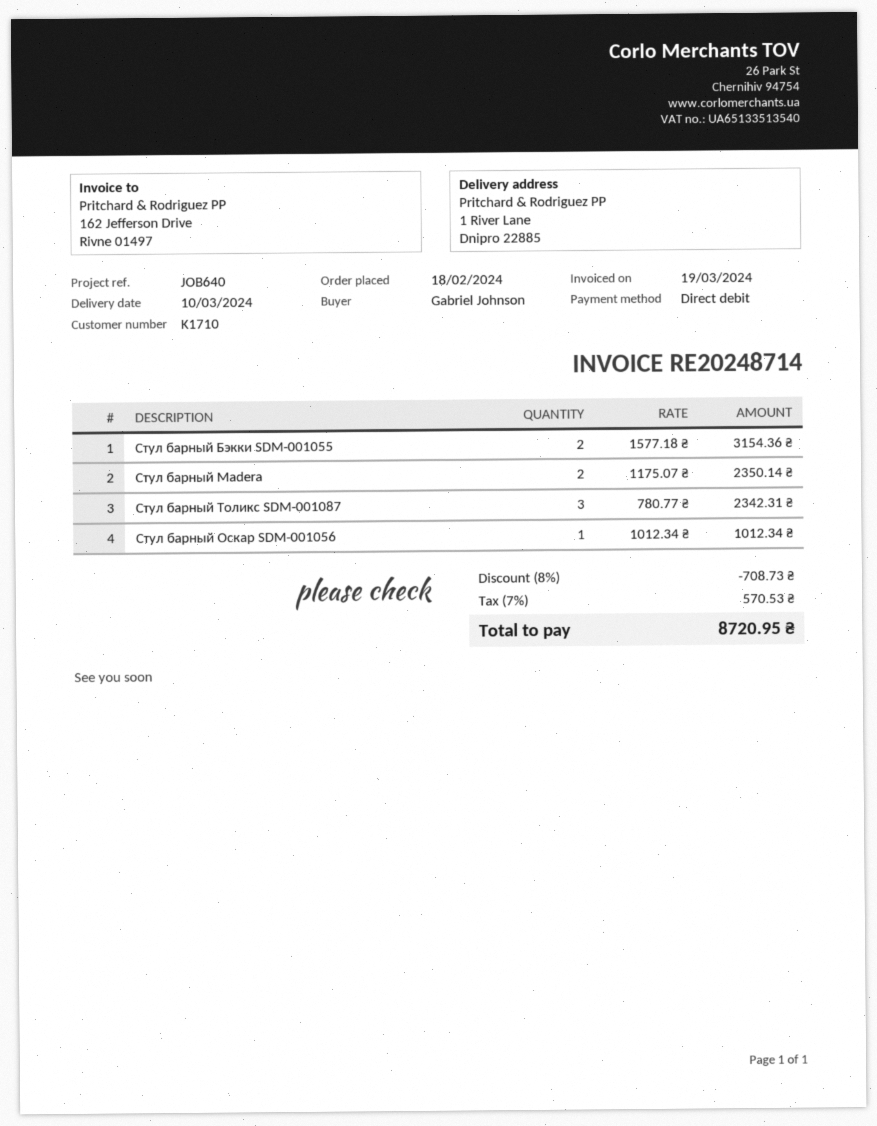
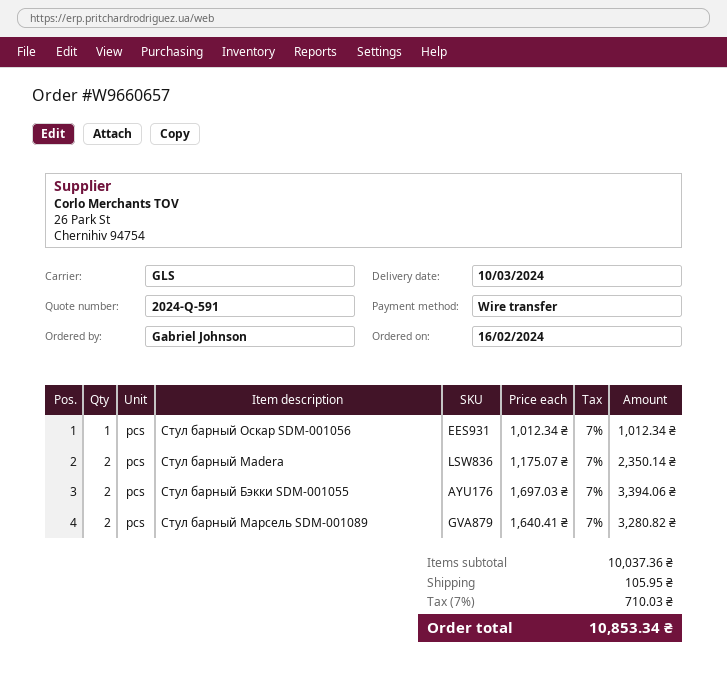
order date: 2024-02-18 -> 2024-02-16
payment method: direct debit -> bank transfer
Стул барный Бэкки SDM-001055: 2 x 1577.18 = 3154.36 -> 2 x 1697.03 = 3394.06
Стул барный Толикс SDM-001087: 3 x 780.77 = 2342.31 -> none
Стул барный Марсель SDM-001089: none -> 2 x 1640.41 = 3280.82
discount: 8% = 708.73 -> none
shipping: none -> 105.95
tax: 7% = 570.53 -> 7% = 710.03
total: 8720.95 -> 10853.34

